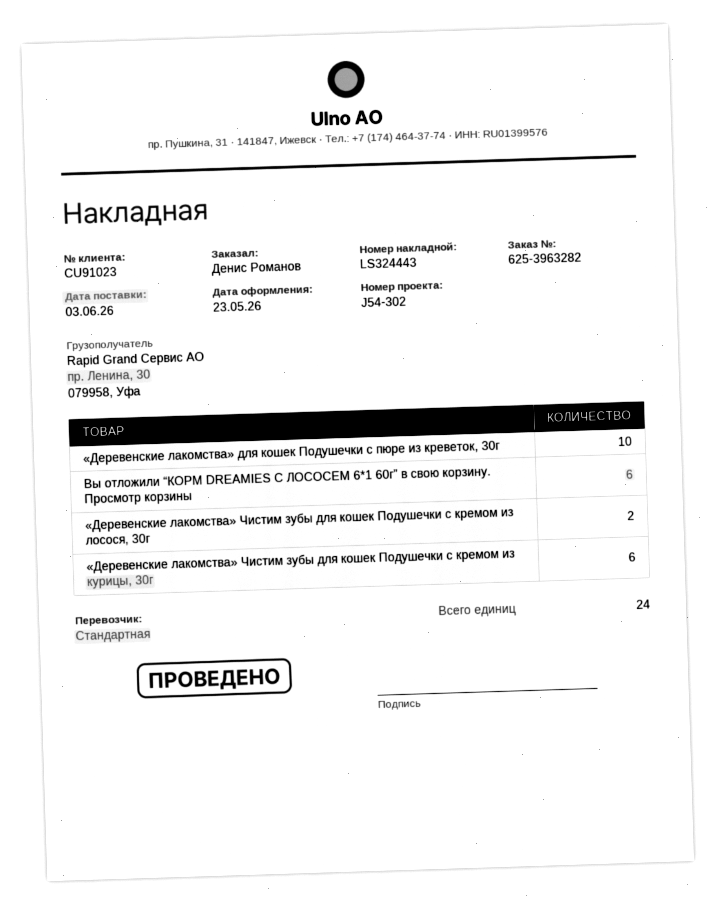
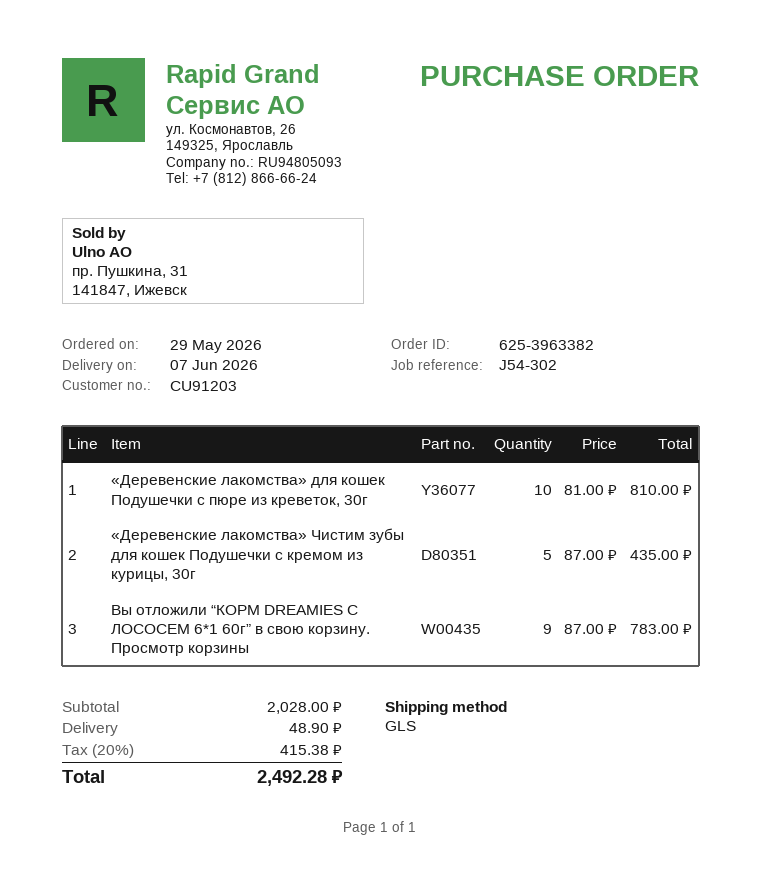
order number: 625-3963282 -> 625-3963382
order date: 2026-05-23 -> 2026-05-29
delivery date: 2026-06-03 -> 2026-06-07
customer number: CU91023 -> CU91203
shipping method: standard -> GLS
Вы отложили “КОРМ DREAMIES С ЛОСОСЕМ 6*1 60г” в свою корзину. Просмотр корзины: 6 -> 9
«Деревенские лакомства» Чистим зубы для кошек Подушечки с кремом из лосося, 30г: 2 -> none
«Деревенские лакомства» Чистим зубы для кошек Подушечки с кремом из курицы, 30г: 6 -> 5

